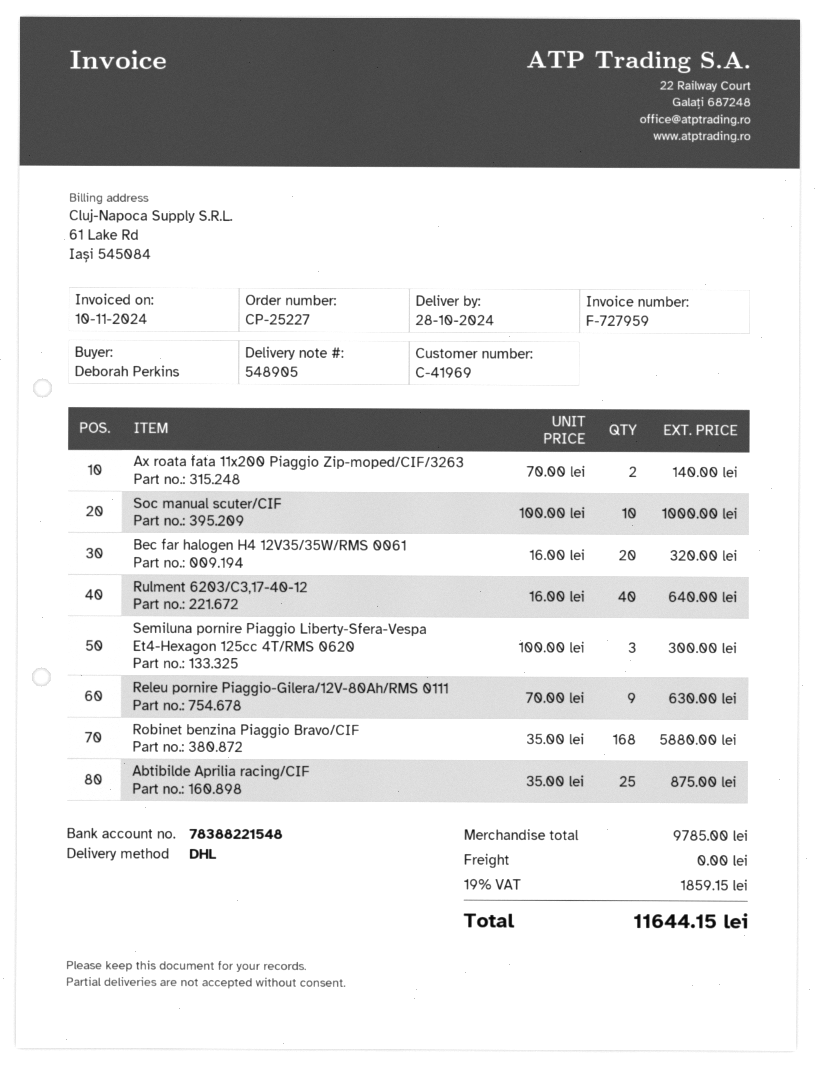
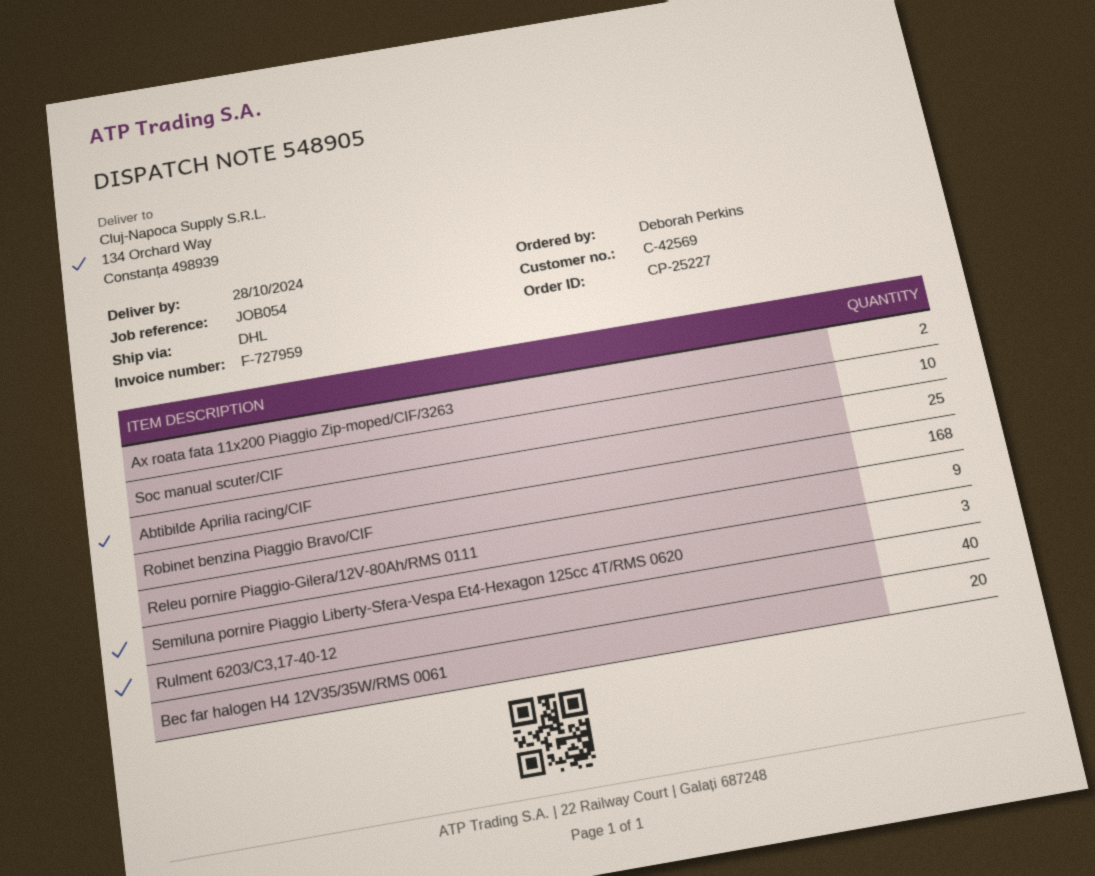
customer number: C-41969 -> C-42569

